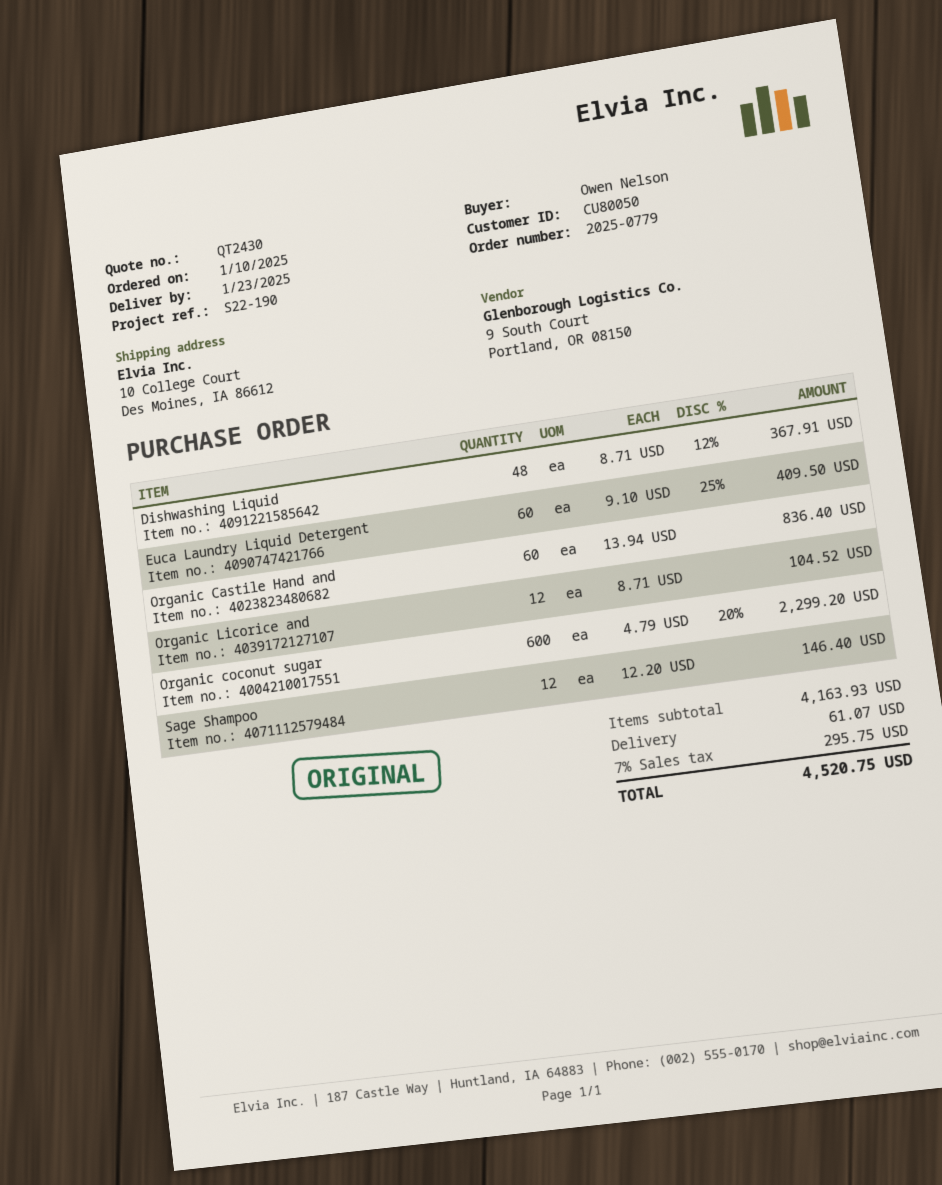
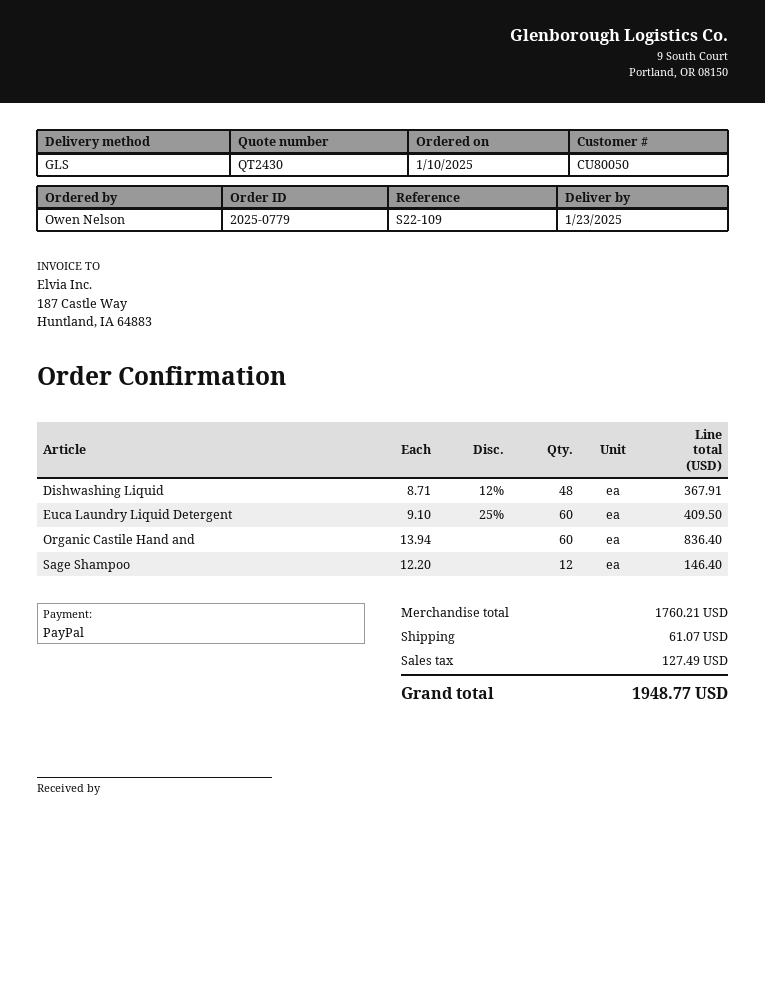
reference: S22-190 -> S22-109
Organic Licorice and: 12 x 8.71 = 104.52 -> none
Organic coconut sugar: 600 x 4.79 - 20% = 2299.20 -> none
subtotal: 4163.93 -> 1760.21
tax: 295.75 -> 127.49
total: 4520.75 -> 1948.77

